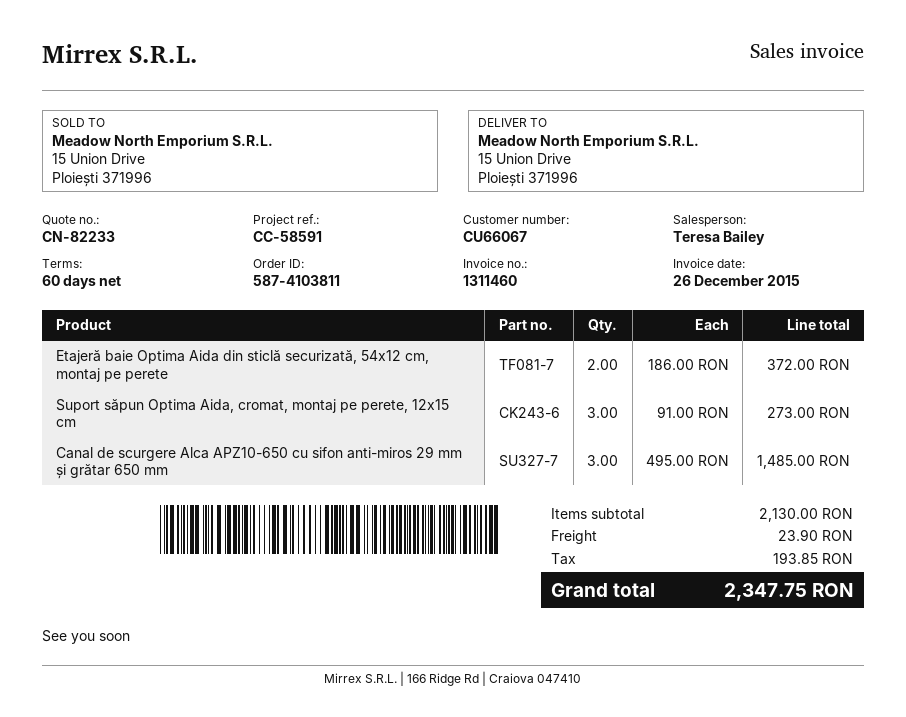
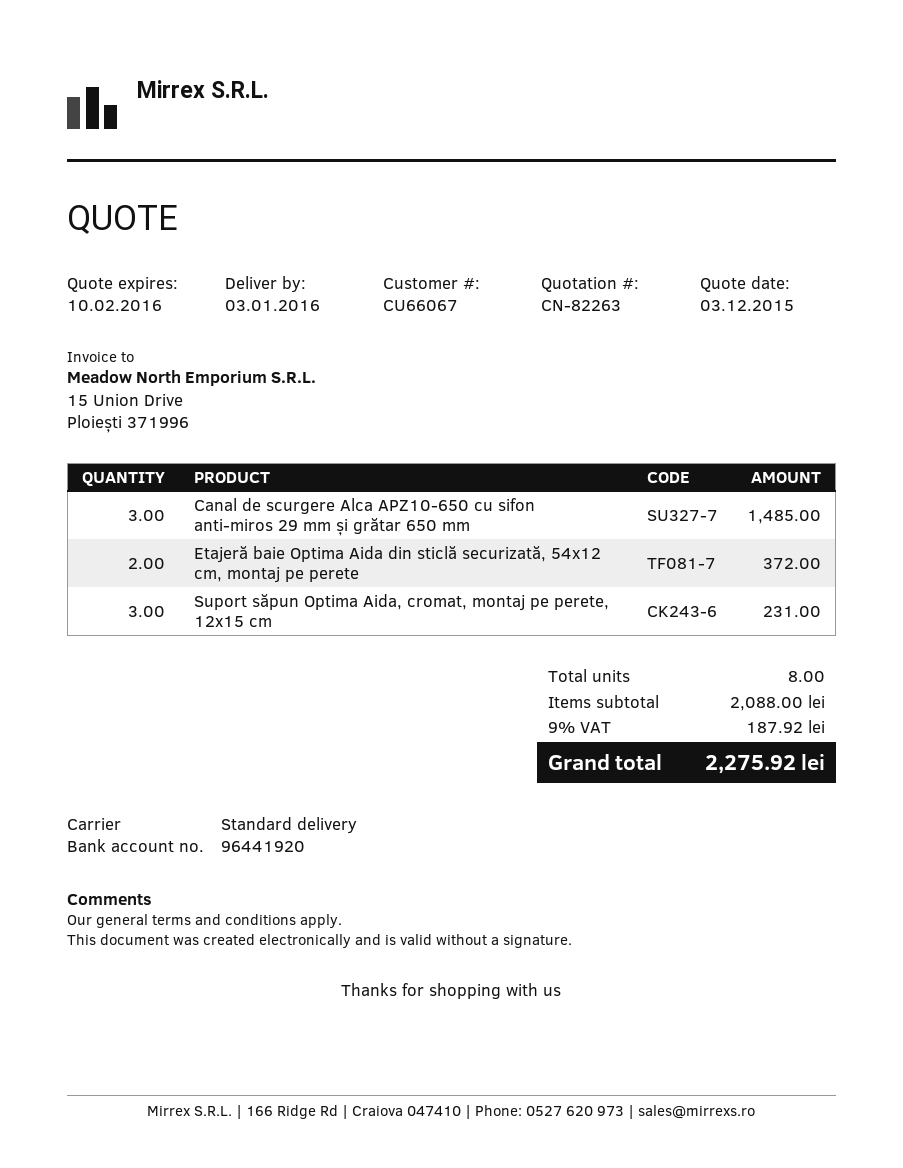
quote number: CN-82233 -> CN-82263
Suport săpun Optima Aida, cromat, montaj pe perete, 12x15 cm: 3 for 273.00 -> 3 for 231.00
subtotal: 2130.00 -> 2088.00
shipping: 23.90 -> none
tax: 193.85 -> 187.92
total: 2347.75 -> 2275.92

